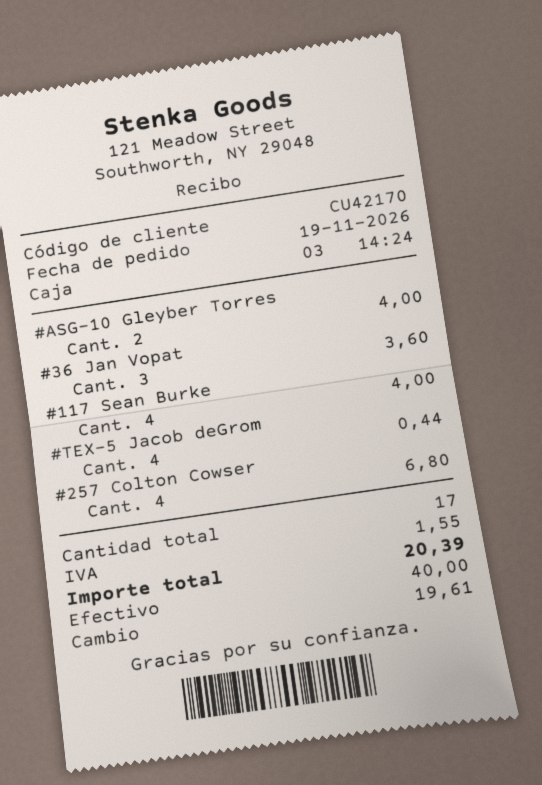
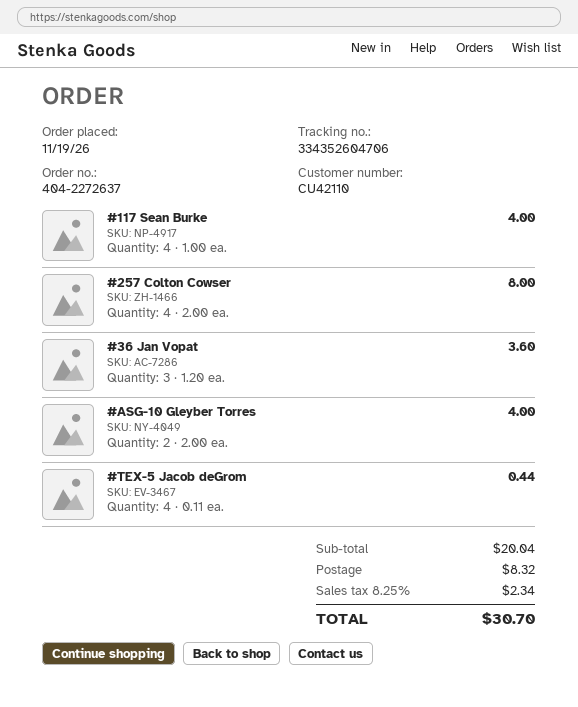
customer number: CU42170 -> CU42110
#257 Colton Cowser: 4 for 6.80 -> 4 for 8.00
shipping: none -> 8.32
tax: 1.55 -> 2.34
total: 20.39 -> 30.70

